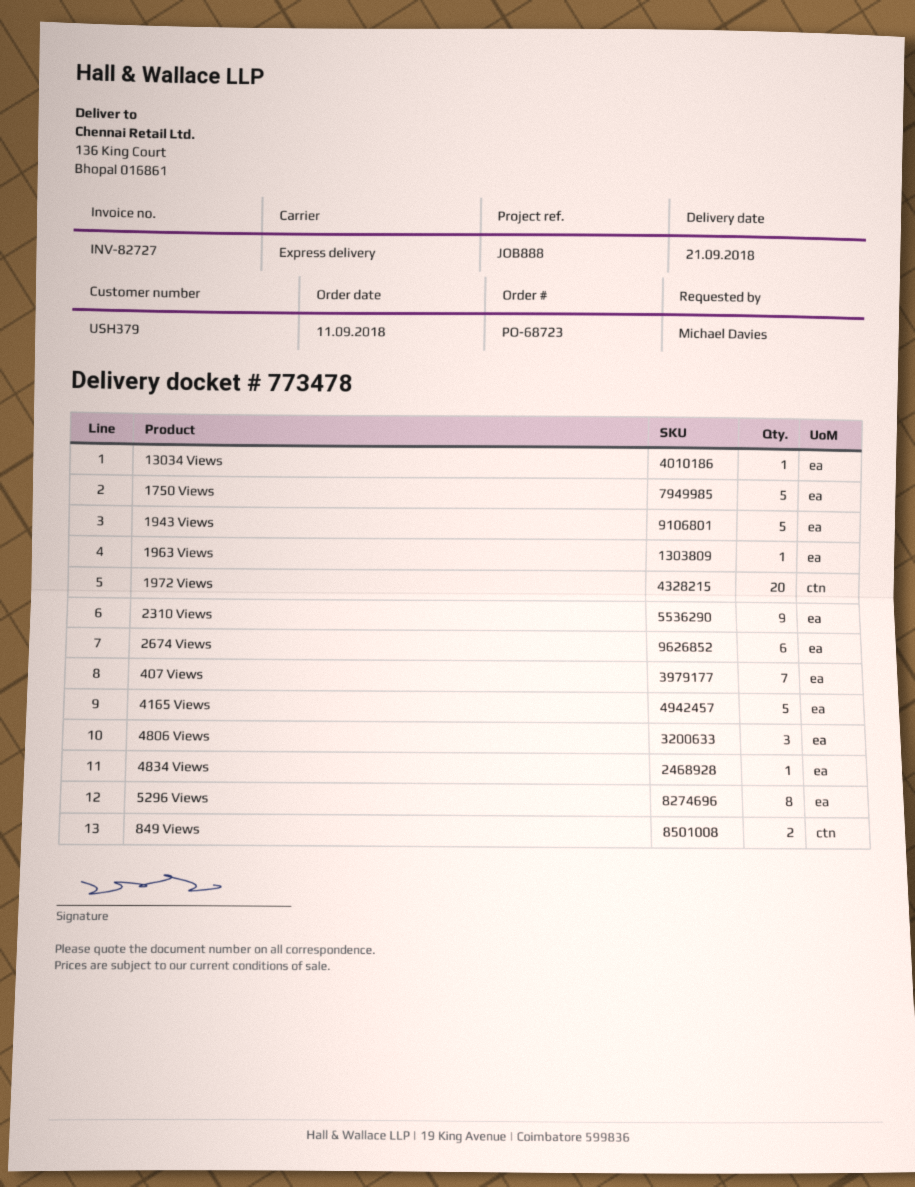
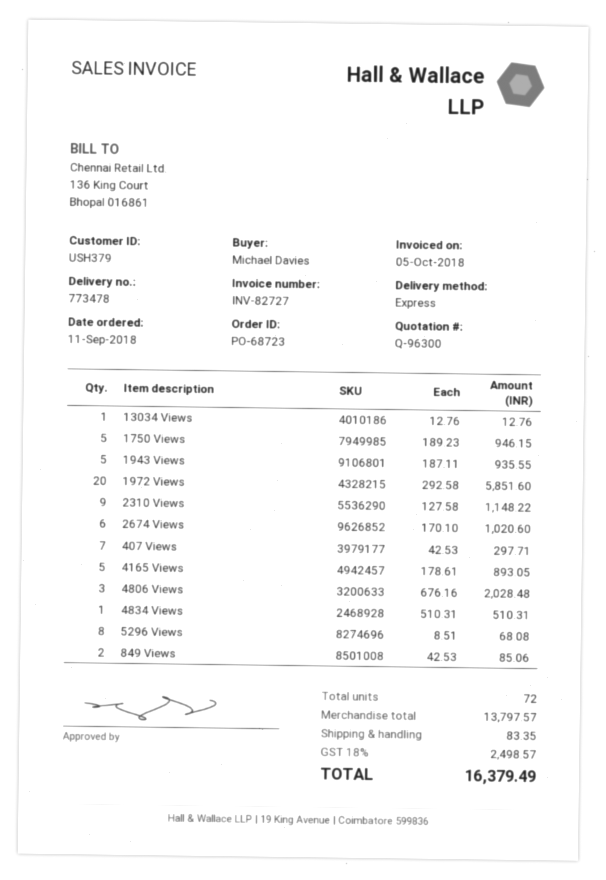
1963 Views: 1 -> none

